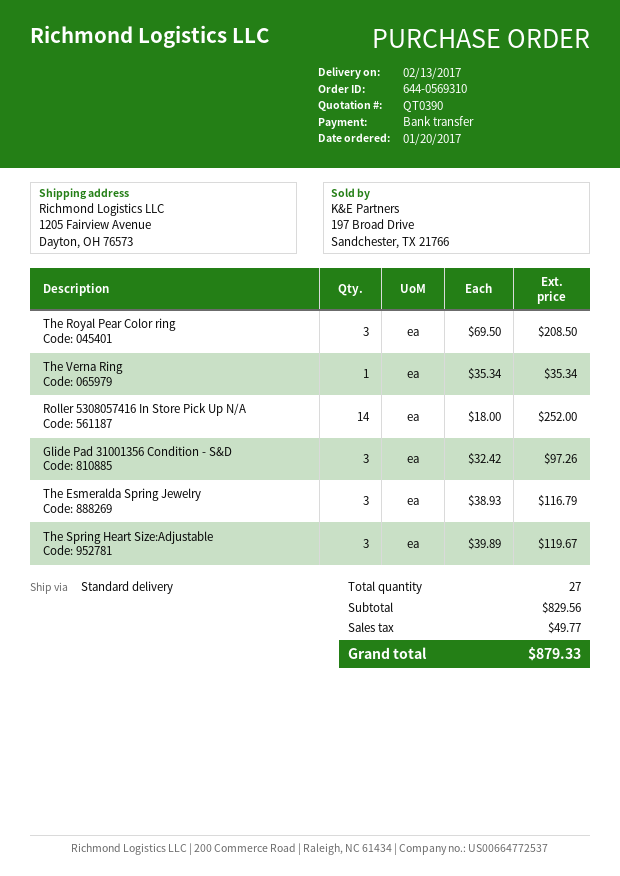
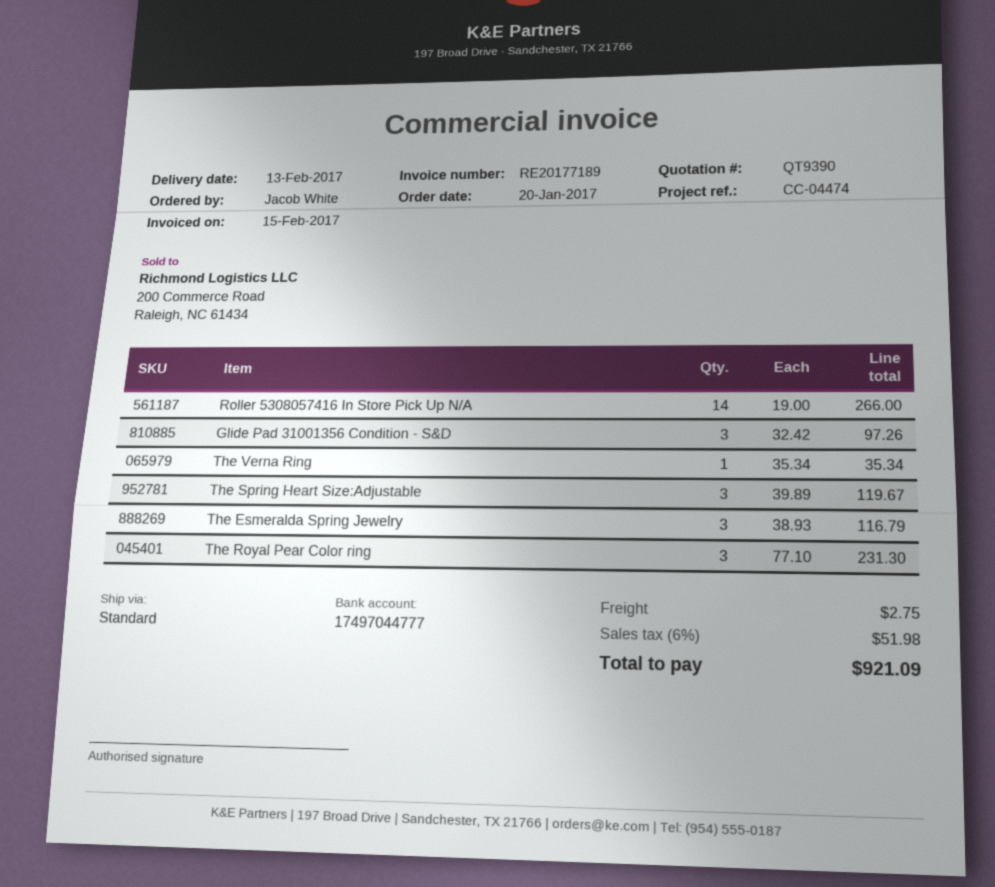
quote number: QT0390 -> QT9390
The Royal Pear Color ring: 3 x 69.50 = 208.50 -> 3 x 77.10 = 231.30
Roller 5308057416 In Store Pick Up N/A: 14 x 18.00 = 252.00 -> 14 x 19.00 = 266.00
shipping: none -> 2.75
tax: 49.77 -> 51.98
total: 879.33 -> 921.09

